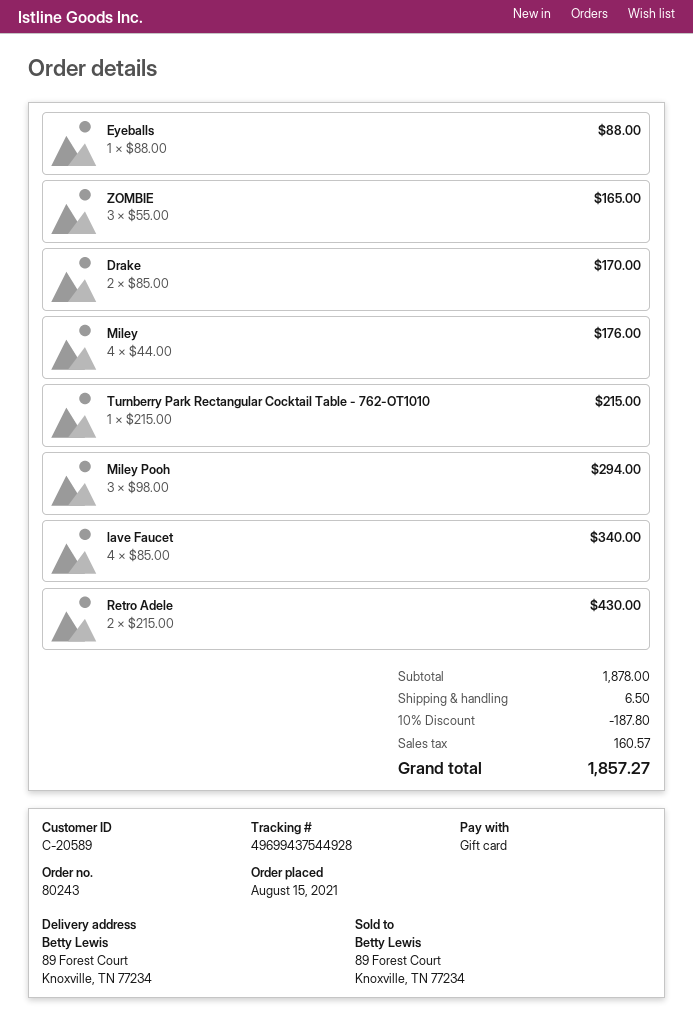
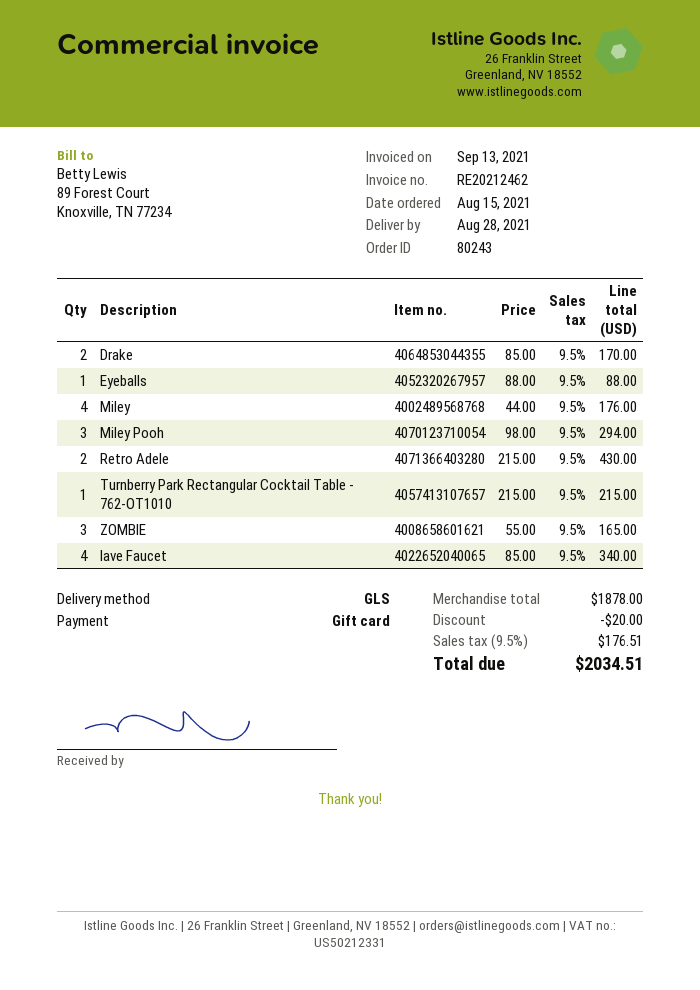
discount: 187.80 -> 20.00
shipping: 6.50 -> none
tax: 160.57 -> 176.51
total: 1857.27 -> 2034.51

